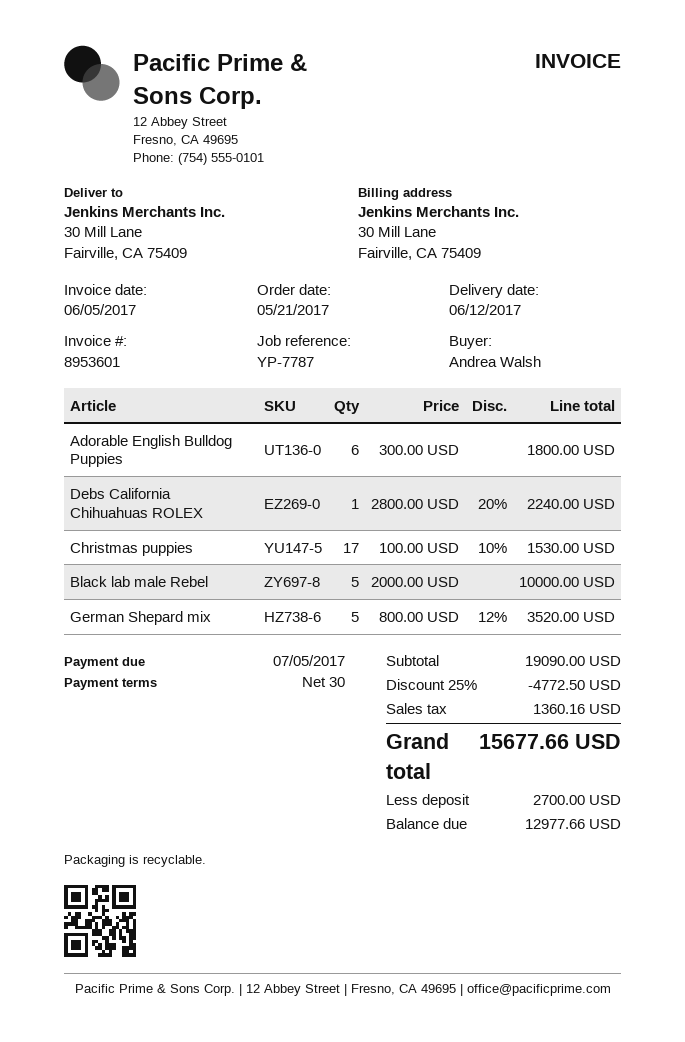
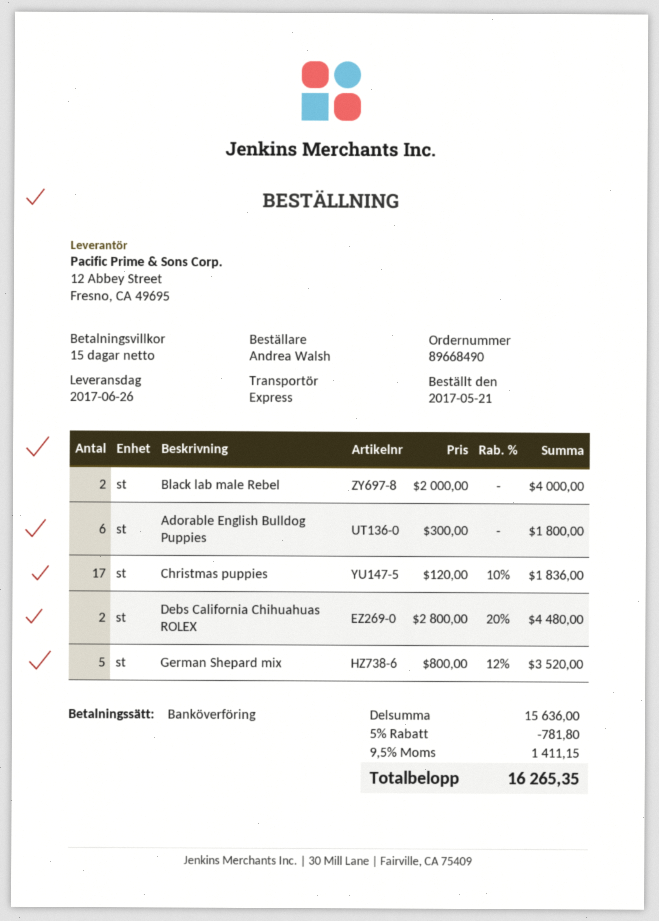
delivery date: 2017-06-12 -> 2017-06-26
payment terms: 30 days -> 15 days
Debs California Chihuahuas ROLEX: 1 x 2800.00 - 20% = 2240.00 -> 2 x 2800.00 - 20% = 4480.00
Christmas puppies: 17 x 100.00 - 10% = 1530.00 -> 17 x 120.00 - 10% = 1836.00
Black lab male Rebel: 5 x 2000.00 = 10000.00 -> 2 x 2000.00 = 4000.00
subtotal: 19090.00 -> 15636.00
discount: 25% = 4772.50 -> 5% = 781.80
tax: 1360.16 -> 1411.15
total: 15677.66 -> 16265.35

